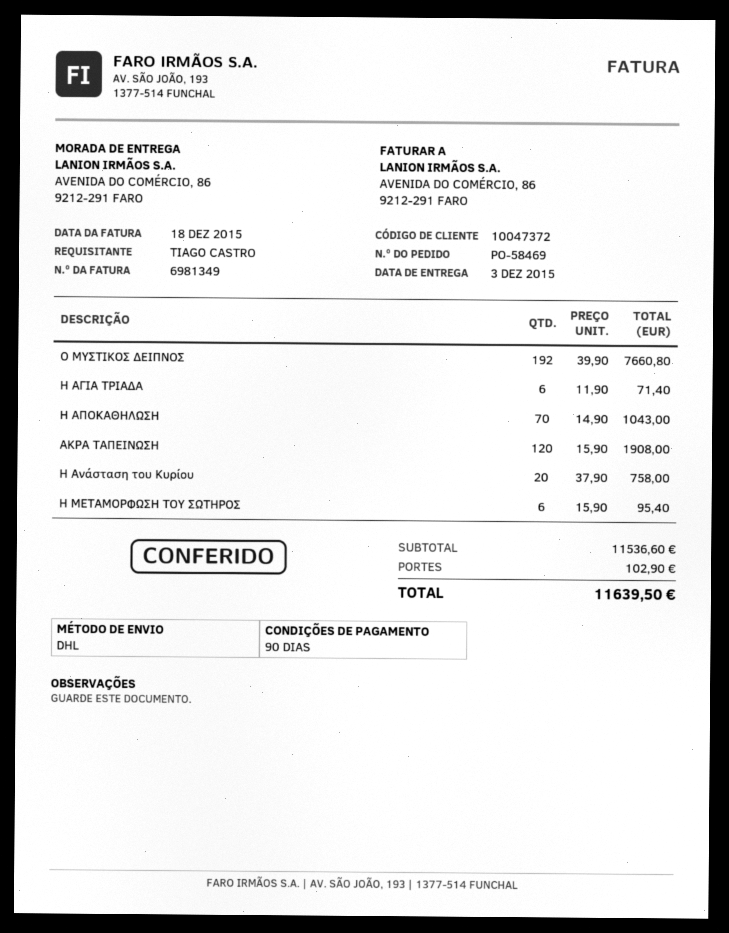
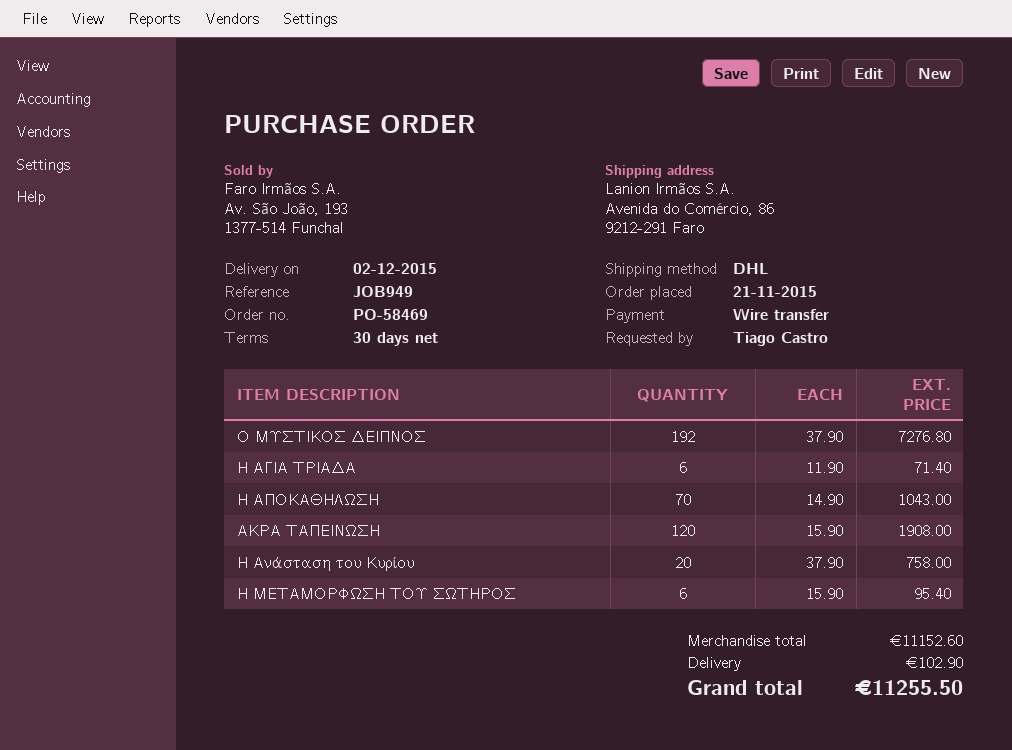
delivery date: 2015-12-03 -> 2015-12-02
payment terms: 90 days -> 30 days
Ο ΜΥΣΤΙΚΟΣ ΔΕΙΠΝΟΣ: 192 x 39.90 = 7660.80 -> 192 x 37.90 = 7276.80
subtotal: 11536.60 -> 11152.60
total: 11639.50 -> 11255.50

